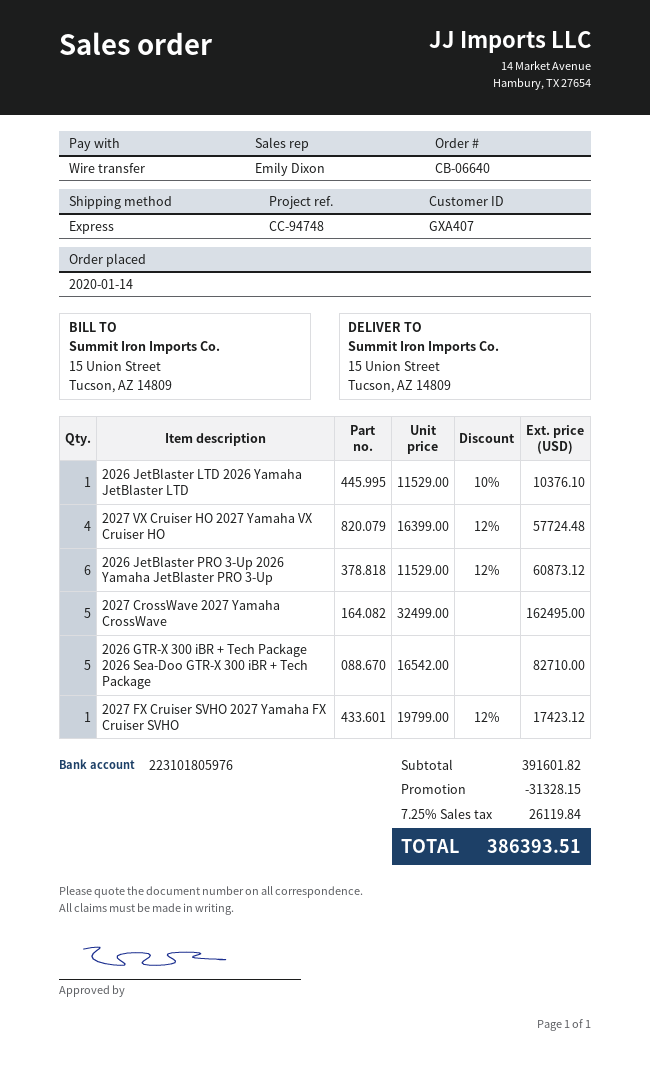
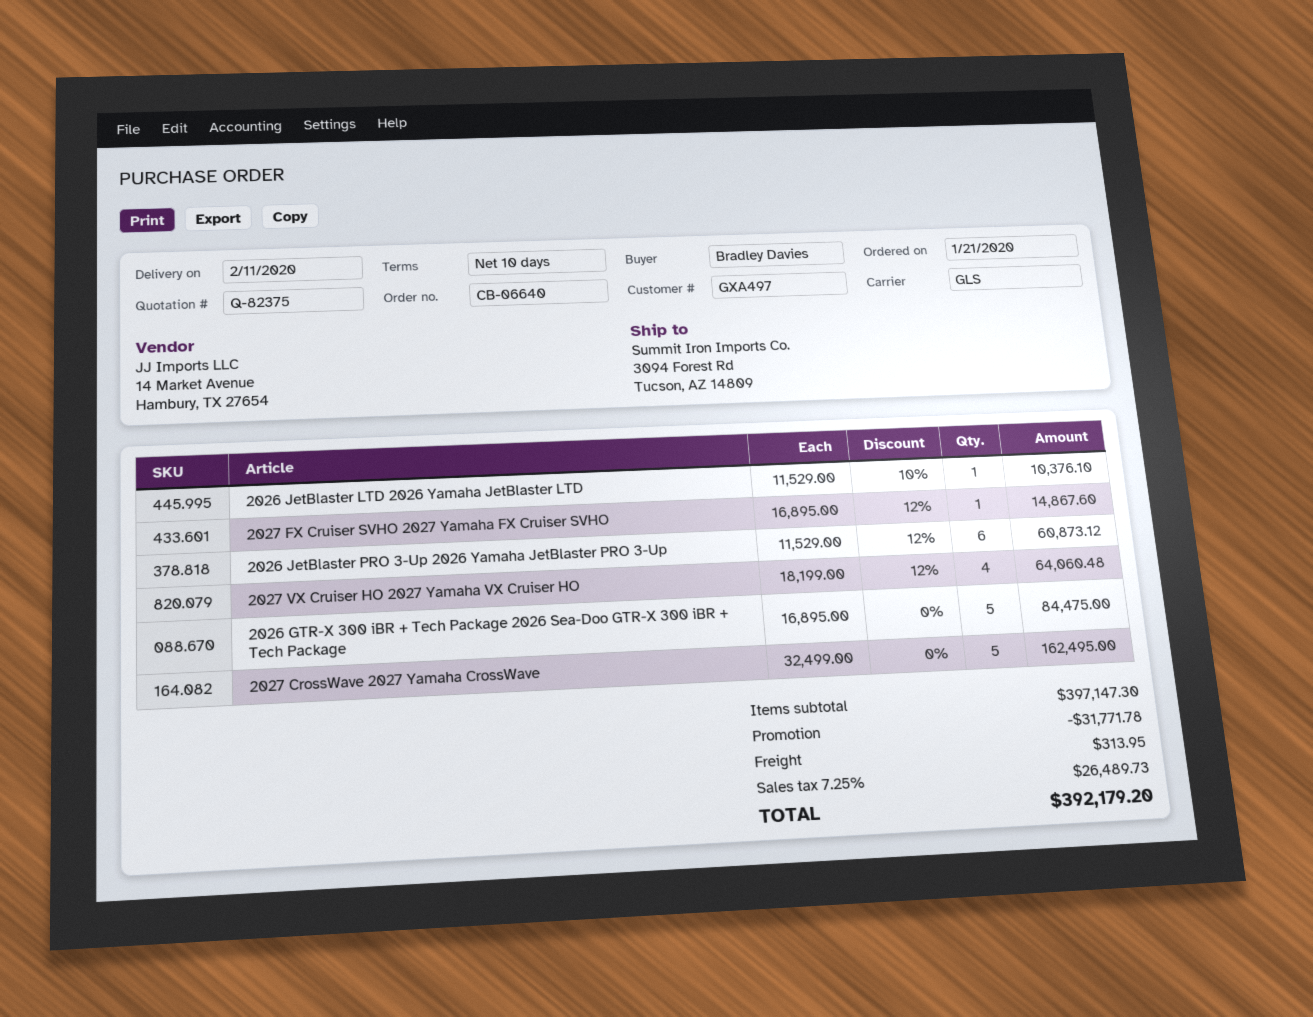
order date: 2020-01-14 -> 2020-01-21
customer number: GXA407 -> GXA497
shipping method: express -> GLS
ship to: 15 Union Street, Tucson, AZ 14809 -> 3094 Forest Rd, Tucson, AZ 14809
2027 VX Cruiser HO 2027 Yamaha VX Cruiser HO: 4 x 16399.00 - 12% = 57724.48 -> 4 x 18199.00 - 12% = 64060.48
2026 GTR-X 300 iBR + Tech Package 2026 Sea-Doo GTR-X 300 iBR + Tech Package: 5 x 16542.00 = 82710.00 -> 5 x 16895.00 = 84475.00
2027 FX Cruiser SVHO 2027 Yamaha FX Cruiser SVHO: 1 x 19799.00 - 12% = 17423.12 -> 1 x 16895.00 - 12% = 14867.60
subtotal: 391601.82 -> 397147.30
discount: 31328.15 -> 31771.78
shipping: none -> 313.95
tax: 7.25% = 26119.84 -> 7.25% = 26489.73
total: 386393.51 -> 392179.20

